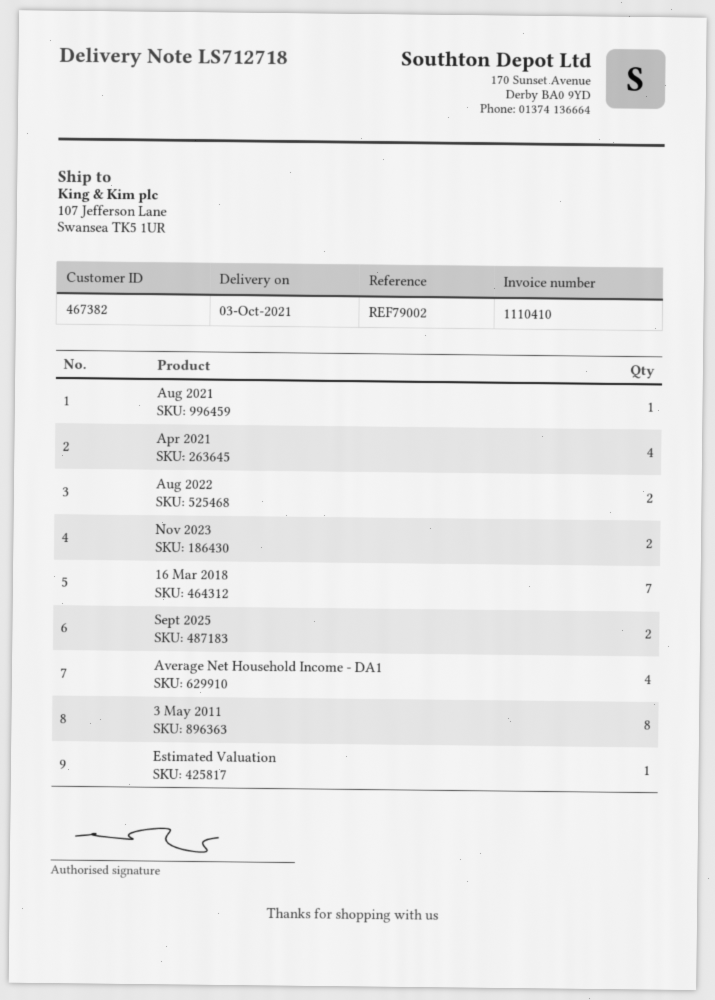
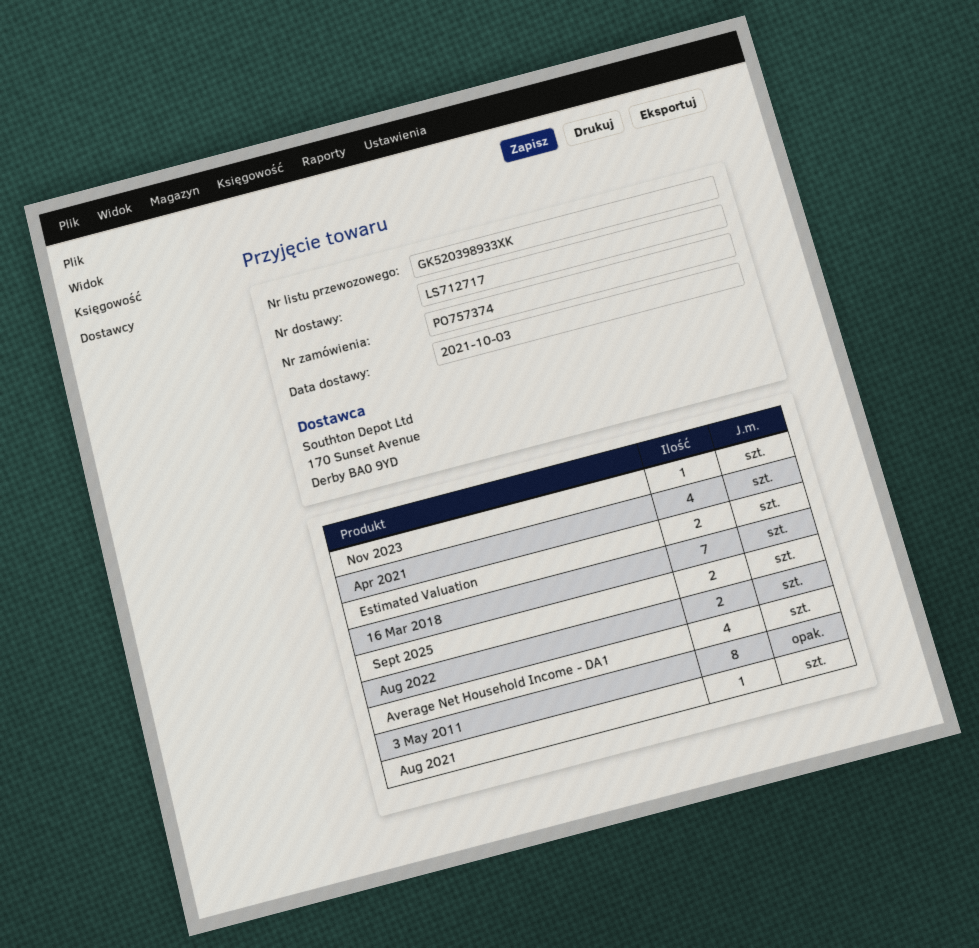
delivery note number: LS712718 -> LS712717
Nov 2023: 2 -> 1
Estimated Valuation: 1 -> 2

